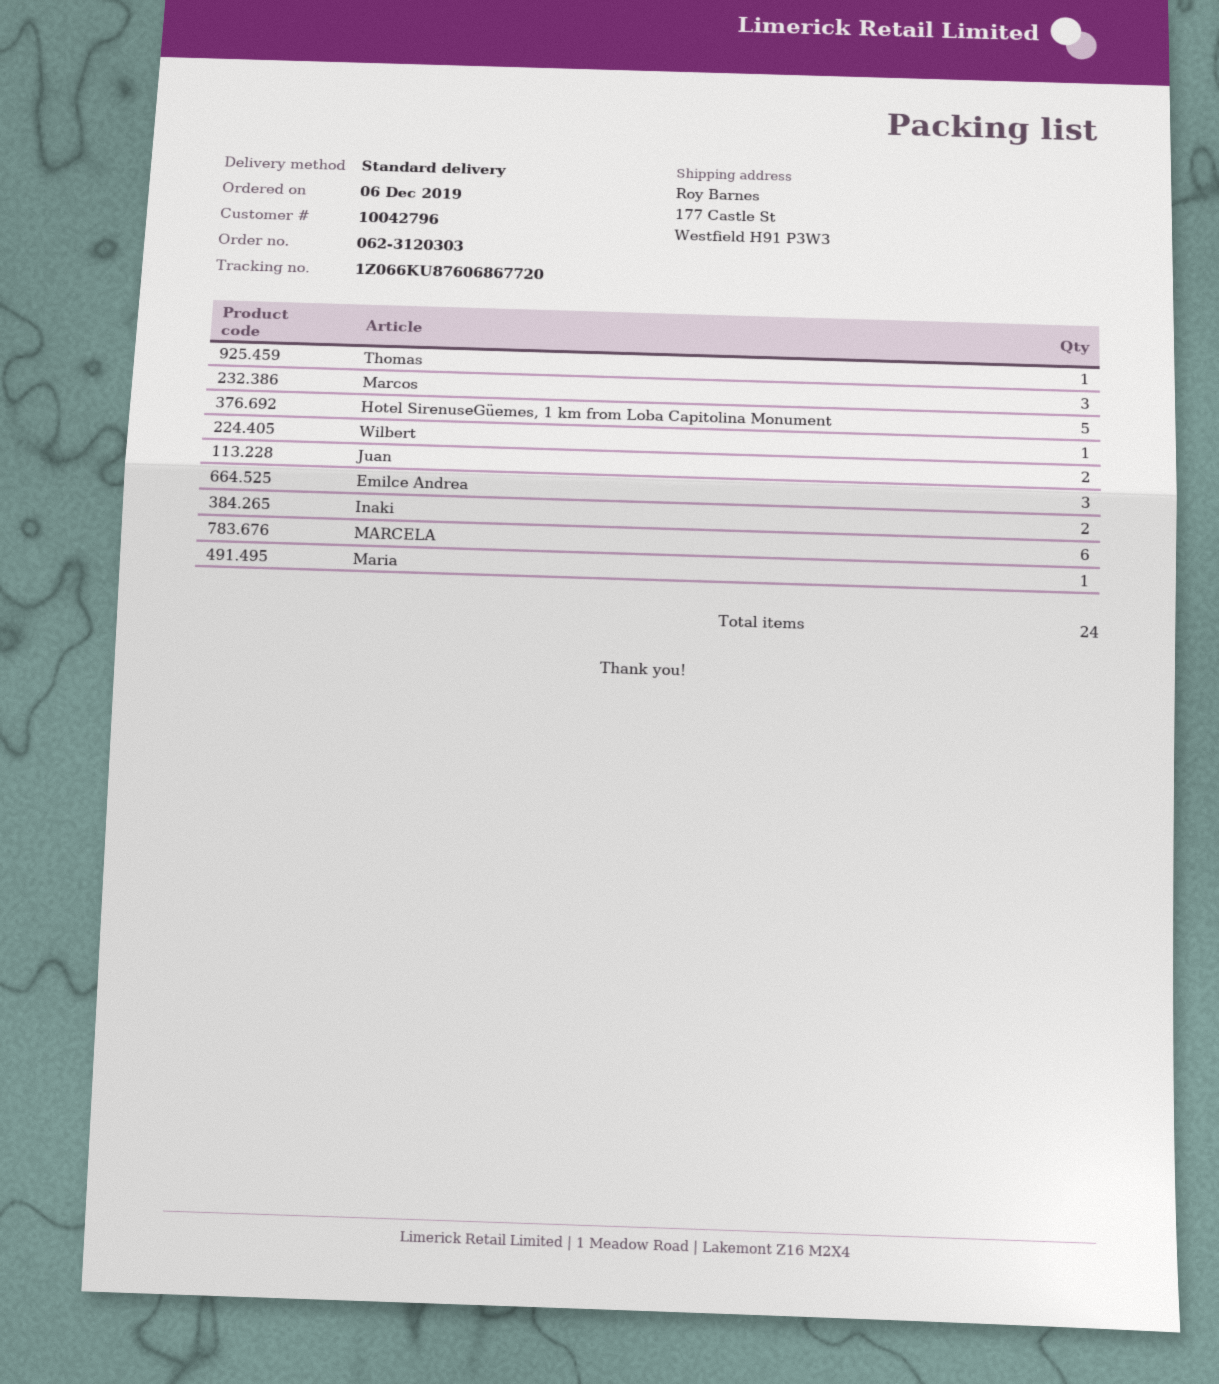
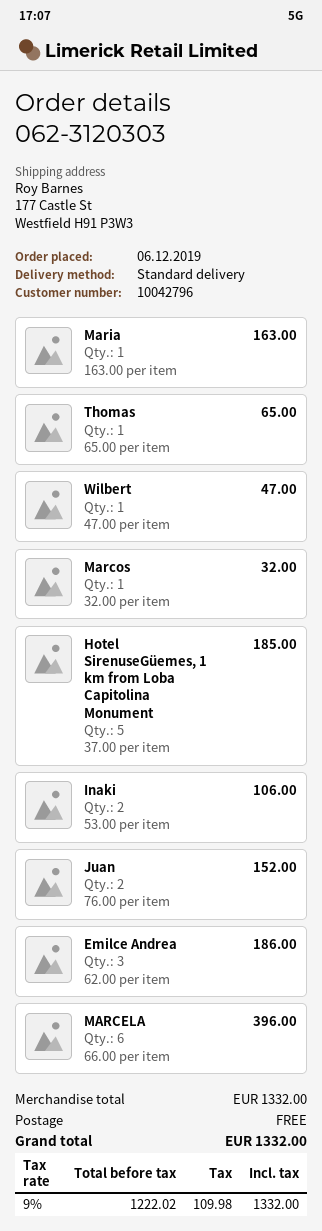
Marcos: 3 -> 1

